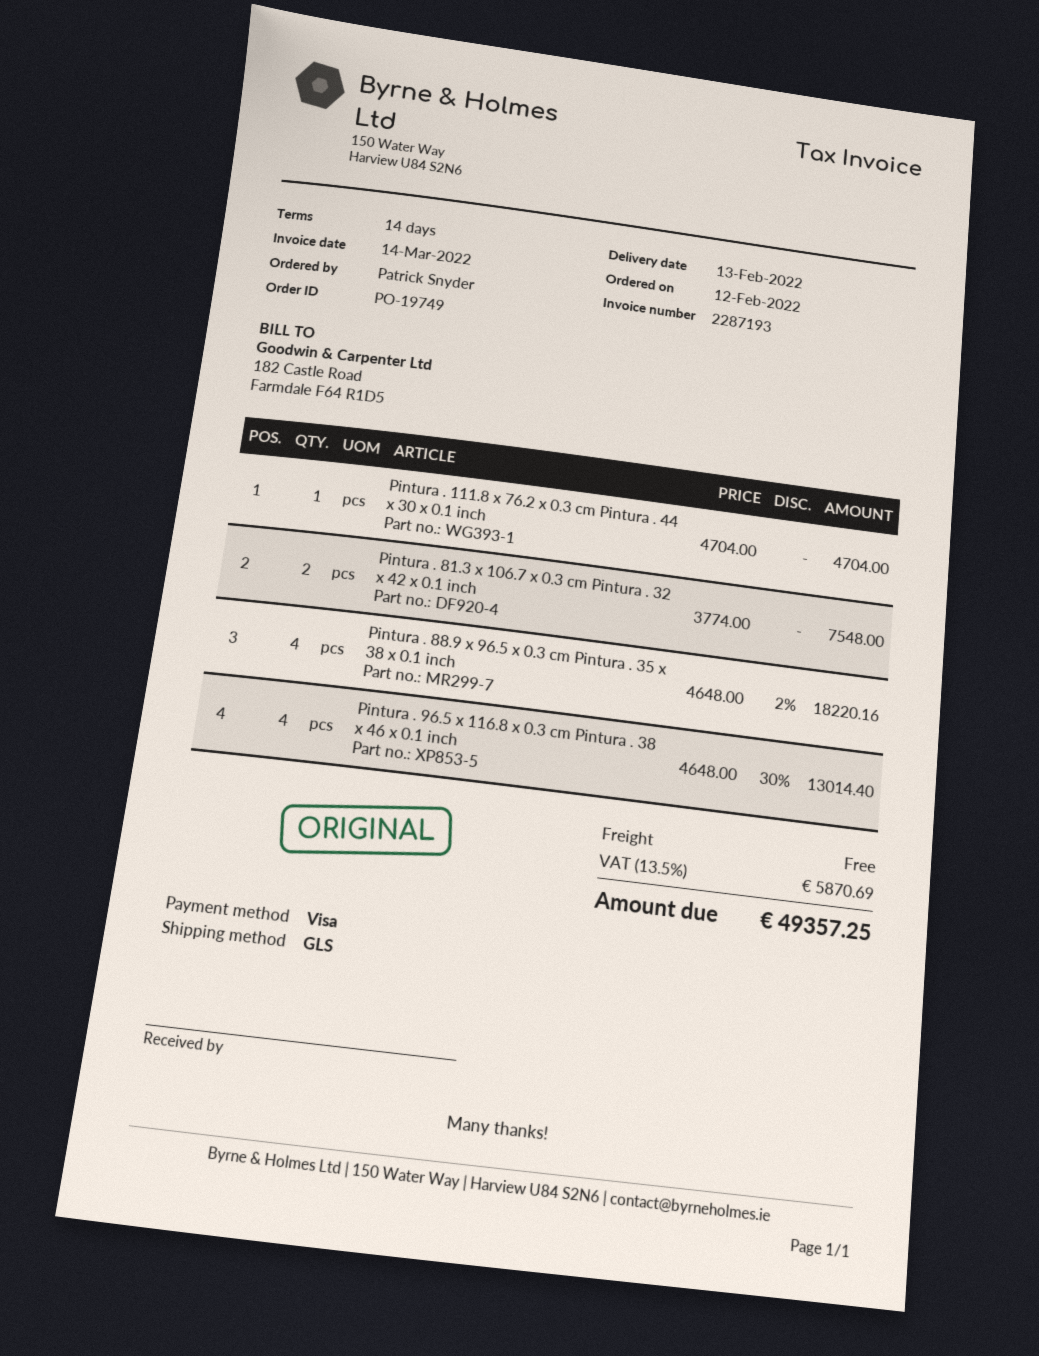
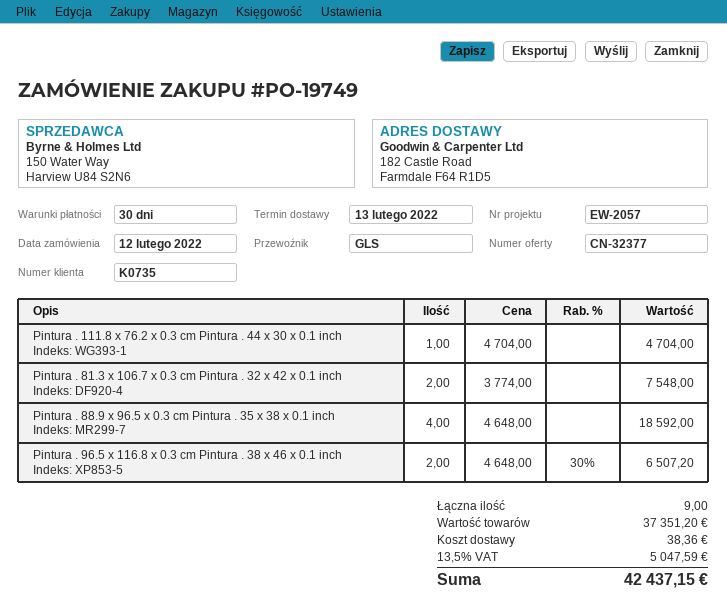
payment terms: 14 days -> 30 days
Pintura . 88.9 x 96.5 x 0.3 cm Pintura . 35 x 38 x 0.1 inch: 4 x 4648.00 - 2% = 18220.16 -> 4 x 4648.00 = 18592.00
Pintura . 96.5 x 116.8 x 0.3 cm Pintura . 38 x 46 x 0.1 inch: 4 x 4648.00 - 30% = 13014.40 -> 2 x 4648.00 - 30% = 6507.20
shipping: 0.00 -> 38.36
tax: 13.5% = 5870.69 -> 13.5% = 5047.59
total: 49357.25 -> 42437.15

